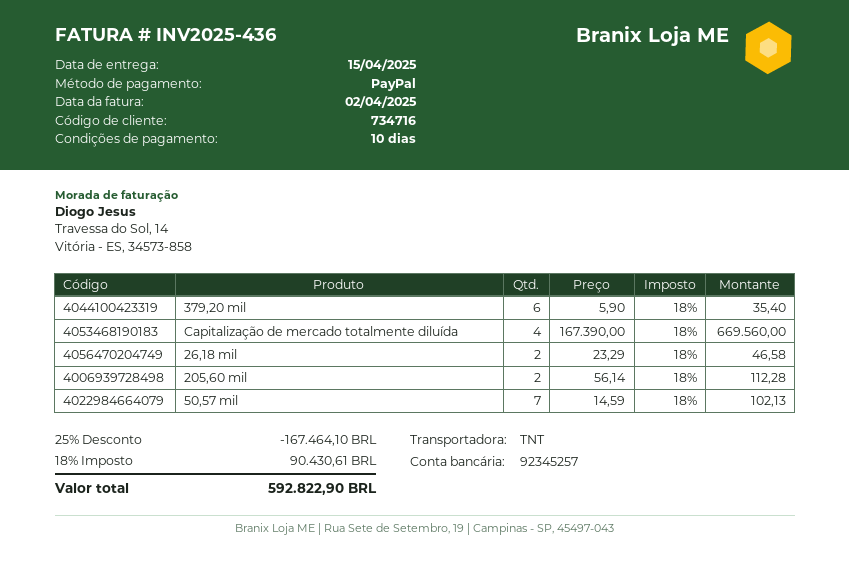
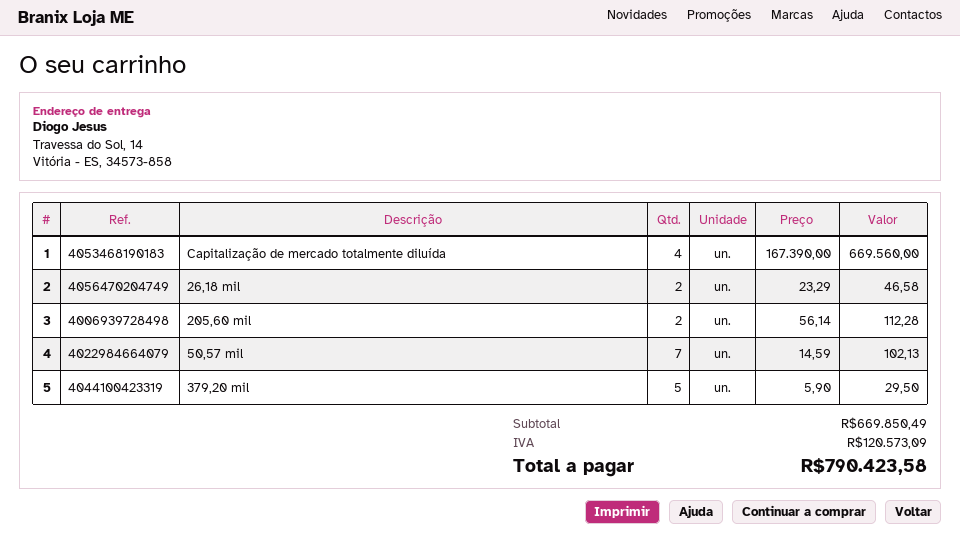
379,20 mil: 6 x 5.90 = 35.40 -> 5 x 5.90 = 29.50
discount: 25% = 167464.10 -> none
tax: 90430.61 -> 120573.09
total: 592822.90 -> 790423.58

